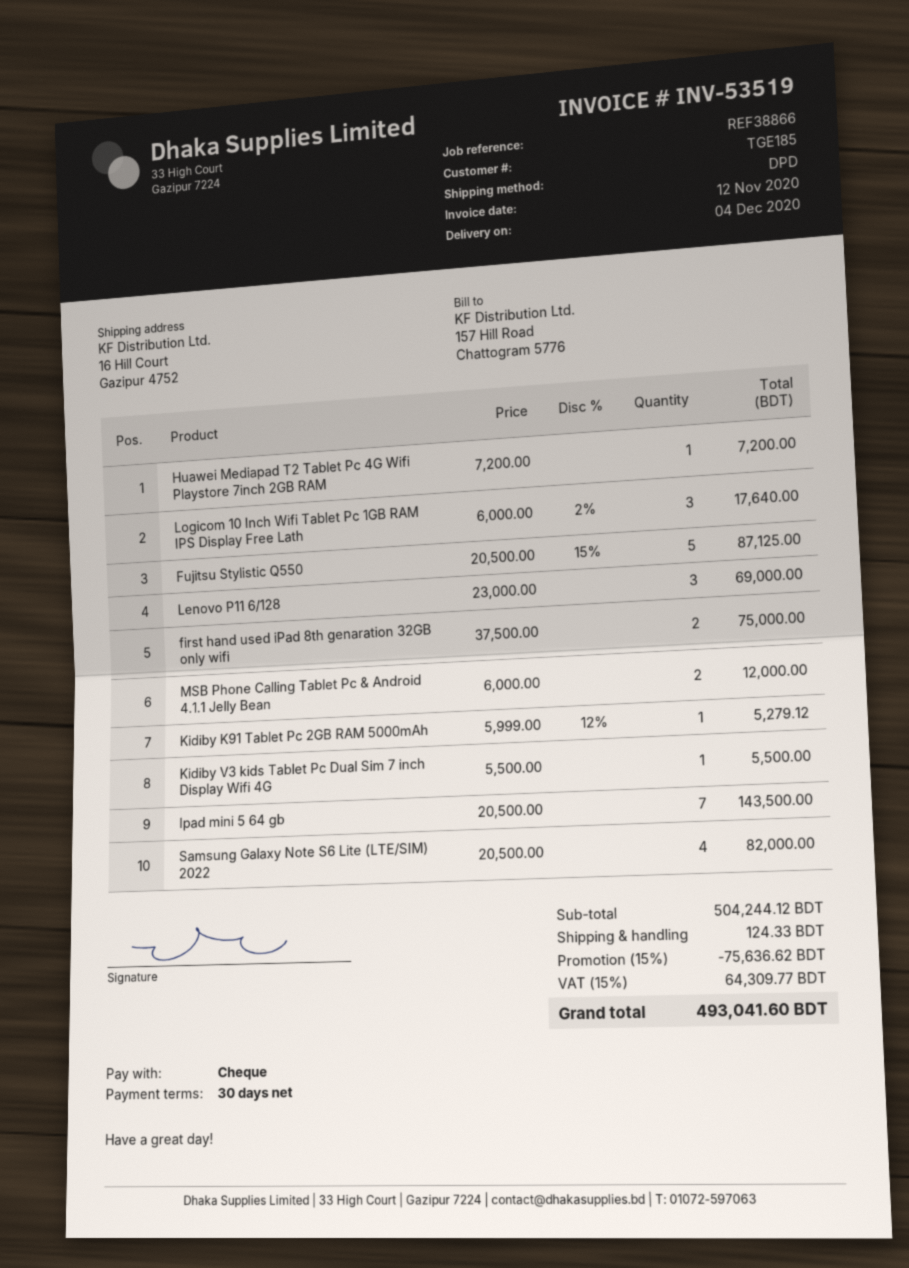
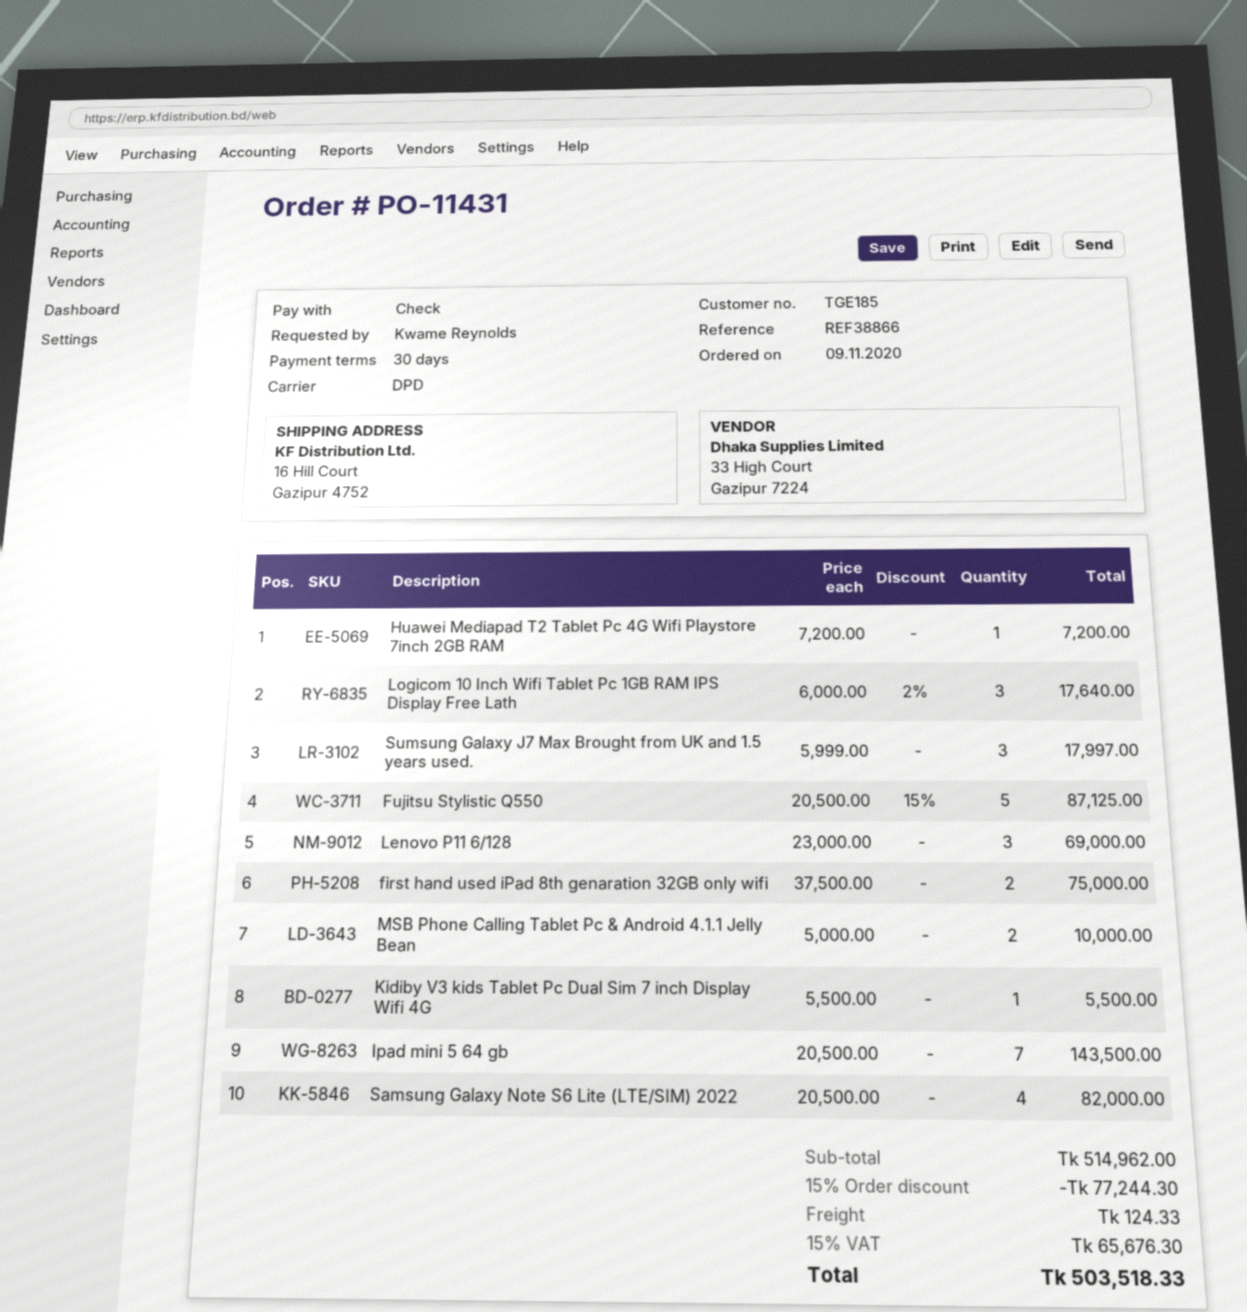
MSB Phone Calling Tablet Pc & Android 4.1.1 Jelly Bean: 2 x 6000.00 = 12000.00 -> 2 x 5000.00 = 10000.00
Kidiby K91 Tablet Pc 2GB RAM 5000mAh: 1 x 5999.00 - 12% = 5279.12 -> none
Sumsung Galaxy J7 Max Brought from UK and 1.5 years used.: none -> 3 x 5999.00 = 17997.00
subtotal: 504244.12 -> 514962.00
discount: 15% = 75636.62 -> 15% = 77244.30
tax: 15% = 64309.77 -> 15% = 65676.30
total: 493041.60 -> 503518.33

